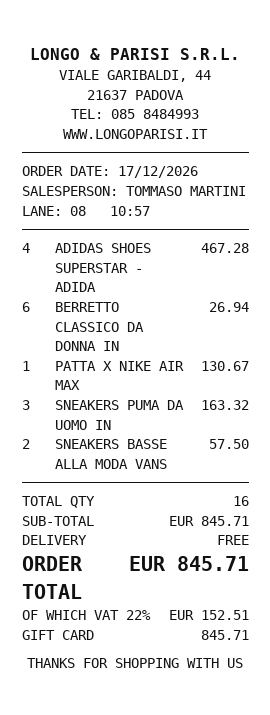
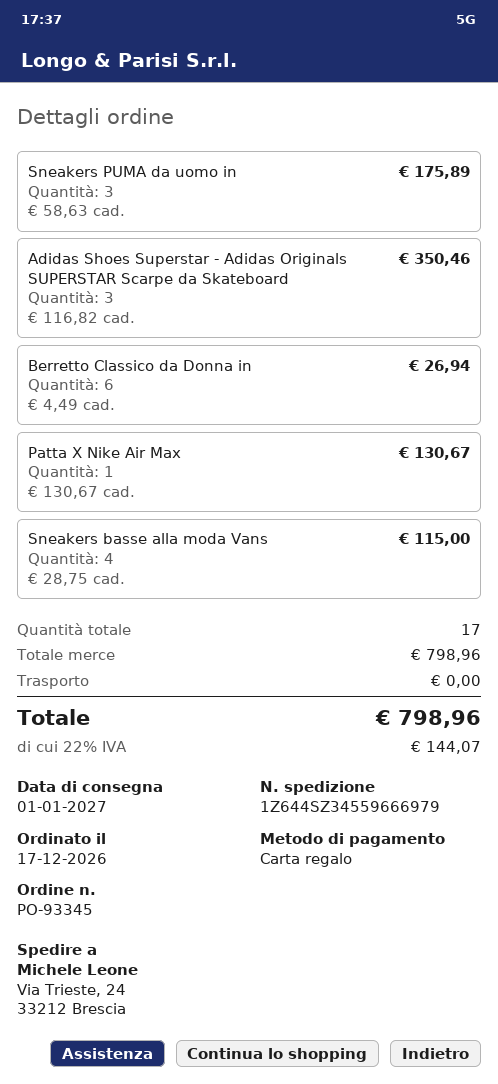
ADIDAS SHOES SUPERSTAR - ADIDA: 4 for 467.28 -> 3 for 350.46
SNEAKERS PUMA DA UOMO IN: 3 for 163.32 -> 3 for 175.89
SNEAKERS BASSE ALLA MODA VANS: 2 for 57.50 -> 4 for 115.00
total quantity: 16 -> 17
subtotal: 845.71 -> 798.96
tax: 22% = 152.51 -> 22% = 144.07
total: 845.71 -> 798.96

